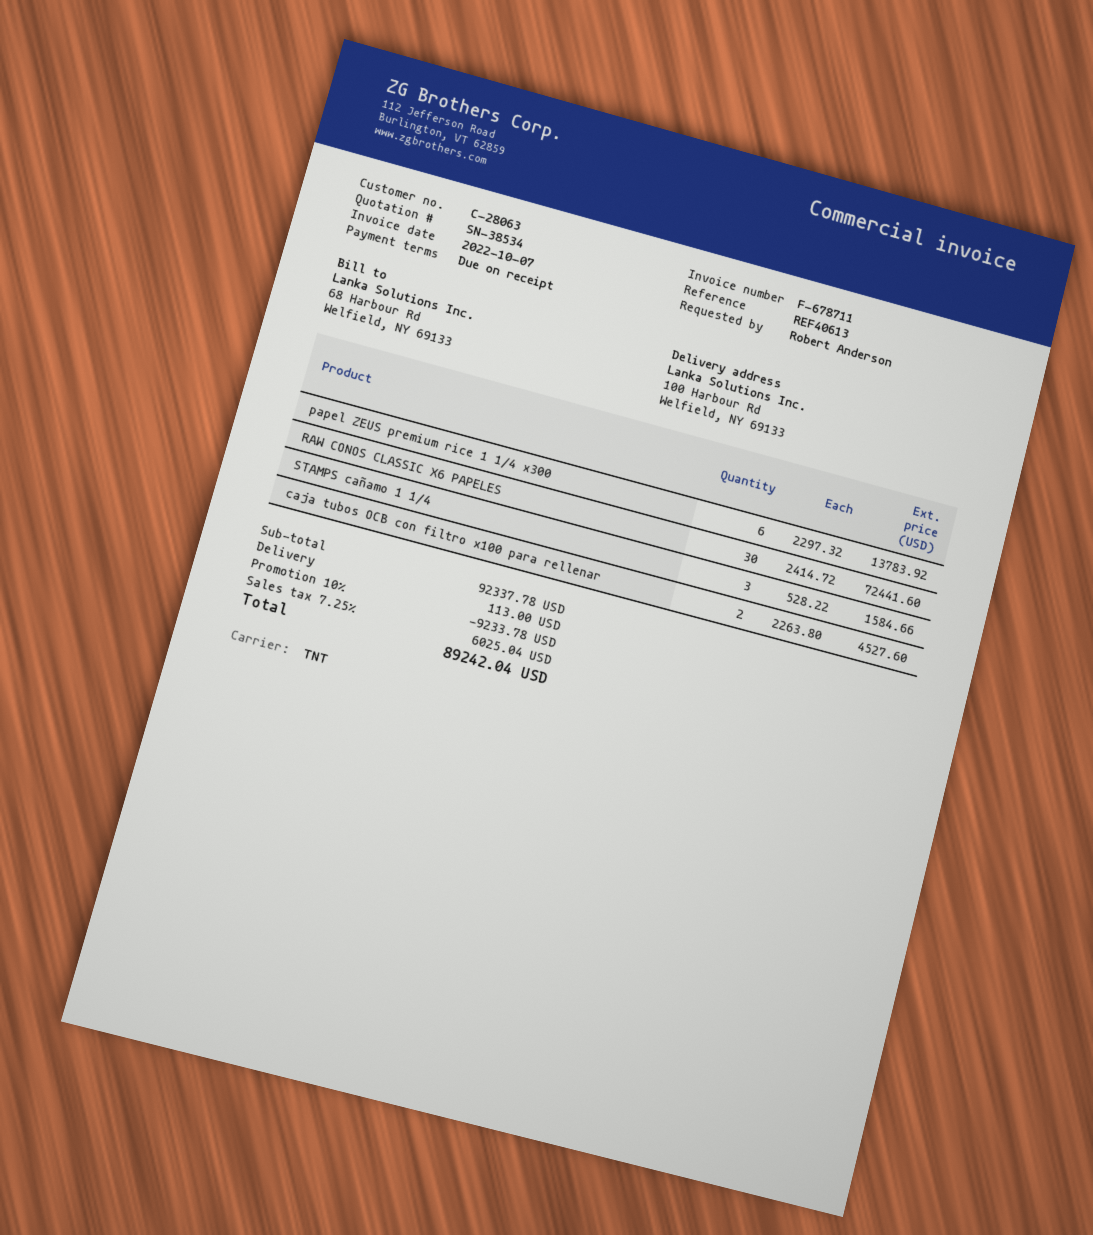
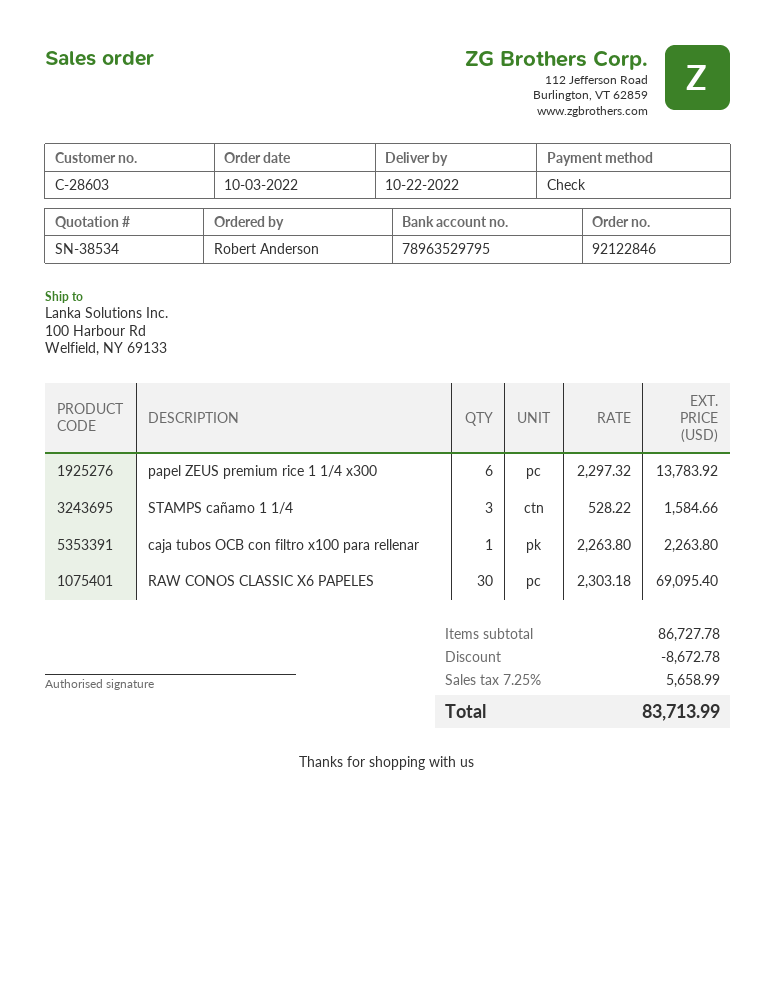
customer number: C-28063 -> C-28603
RAW CONOS CLASSIC X6 PAPELES: 30 x 2414.72 = 72441.60 -> 30 x 2303.18 = 69095.40
caja tubos OCB con filtro x100 para rellenar: 2 x 2263.80 = 4527.60 -> 1 x 2263.80 = 2263.80
subtotal: 92337.78 -> 86727.78
discount: 9233.78 -> 8672.78
shipping: 113.00 -> none
tax: 7.25% = 6025.04 -> 7.25% = 5658.99
total: 89242.04 -> 83713.99

